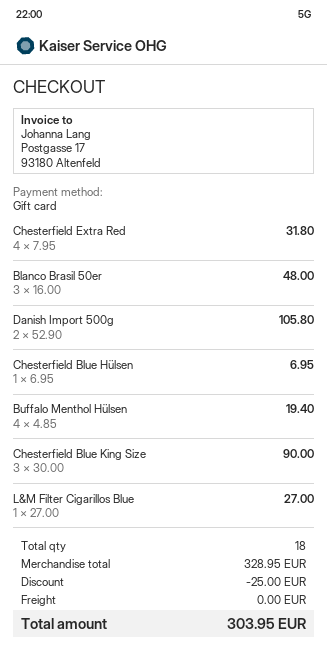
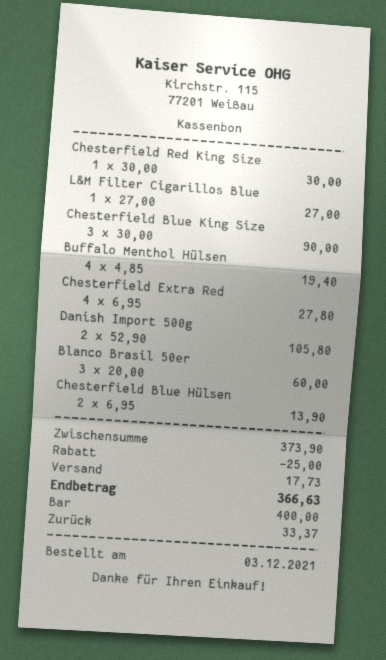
payment method: gift card -> cash
Chesterfield Extra Red: 4 x 7.95 = 31.80 -> 4 x 6.95 = 27.80
Blanco Brasil 50er: 3 x 16.00 = 48.00 -> 3 x 20.00 = 60.00
Chesterfield Blue Hülsen: 1 x 6.95 = 6.95 -> 2 x 6.95 = 13.90
Chesterfield Red King Size: none -> 1 x 30.00 = 30.00
subtotal: 328.95 -> 373.90
shipping: 0.00 -> 17.73
total: 303.95 -> 366.63

